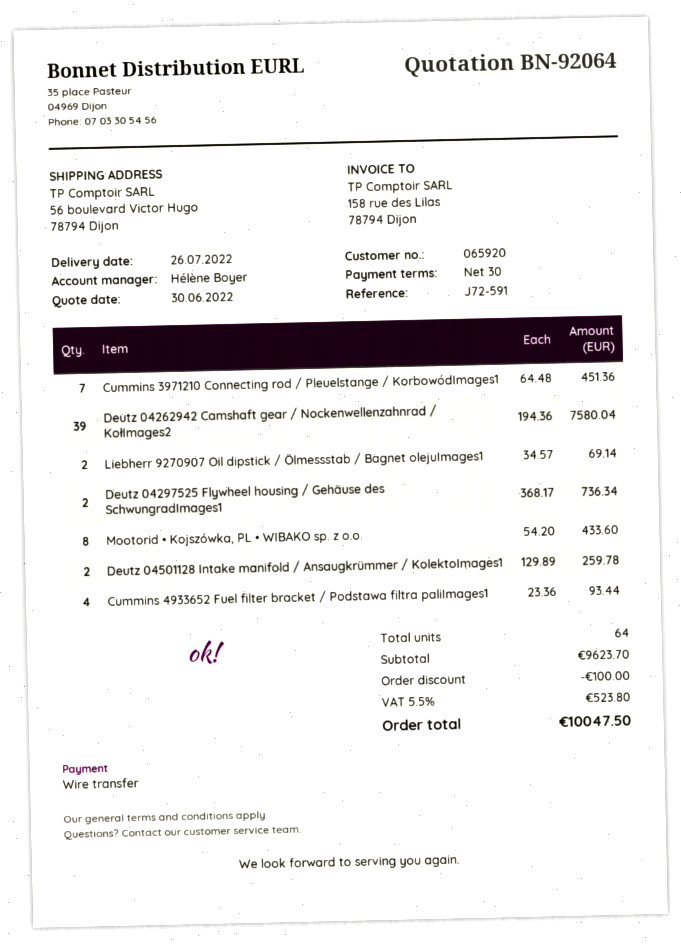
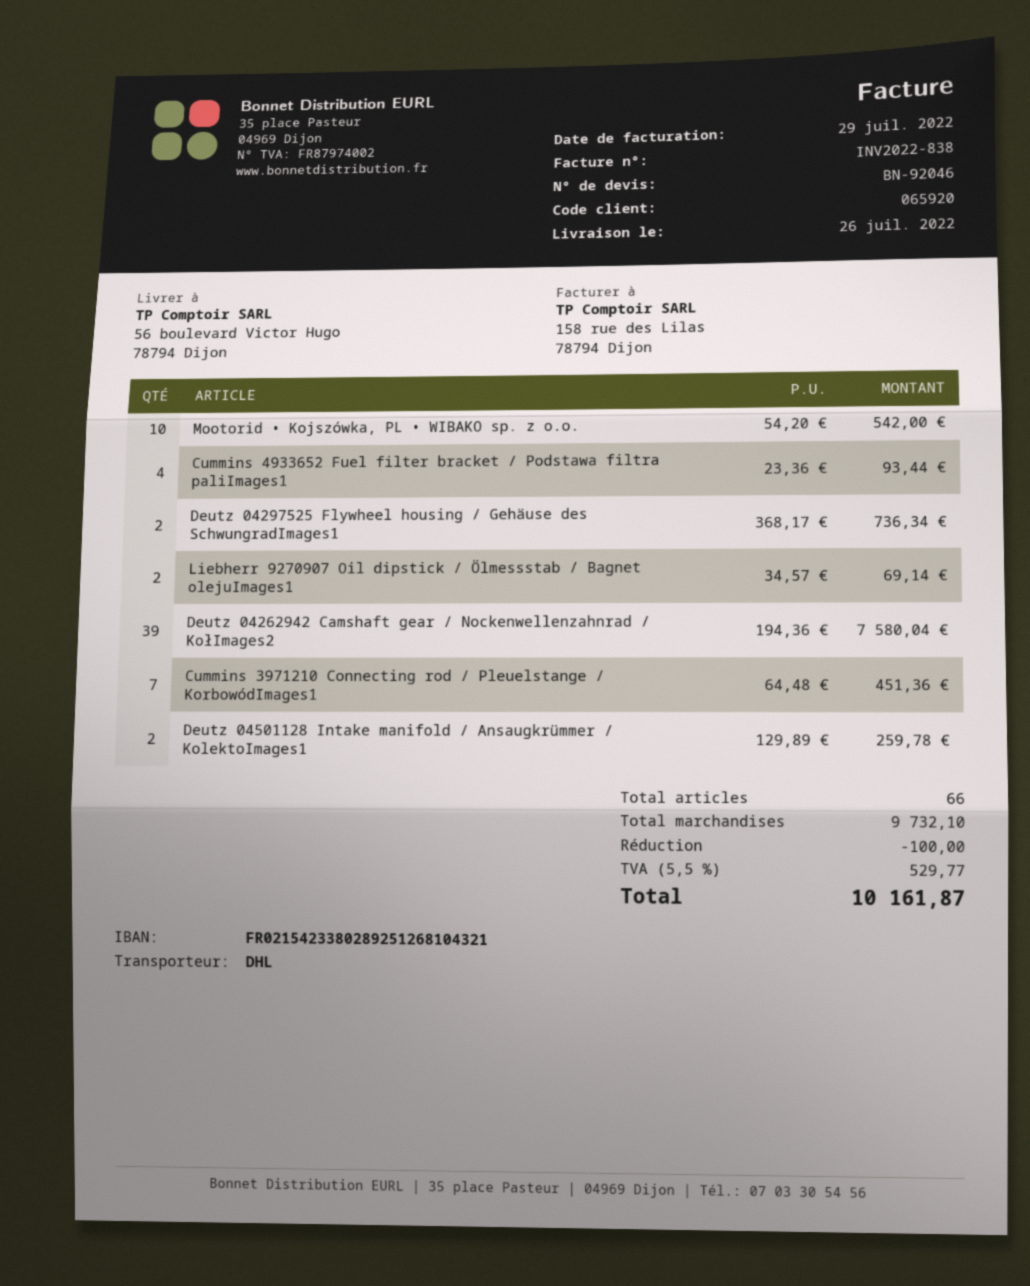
quote number: BN-92064 -> BN-92046
Mootorid • Kojszówka, PL • WIBAKO sp. z o.o.: 8 x 54.20 = 433.60 -> 10 x 54.20 = 542.00
total quantity: 64 -> 66
subtotal: 9623.70 -> 9732.10
tax: 5.5% = 523.80 -> 5.5% = 529.77
total: 10047.50 -> 10161.87

